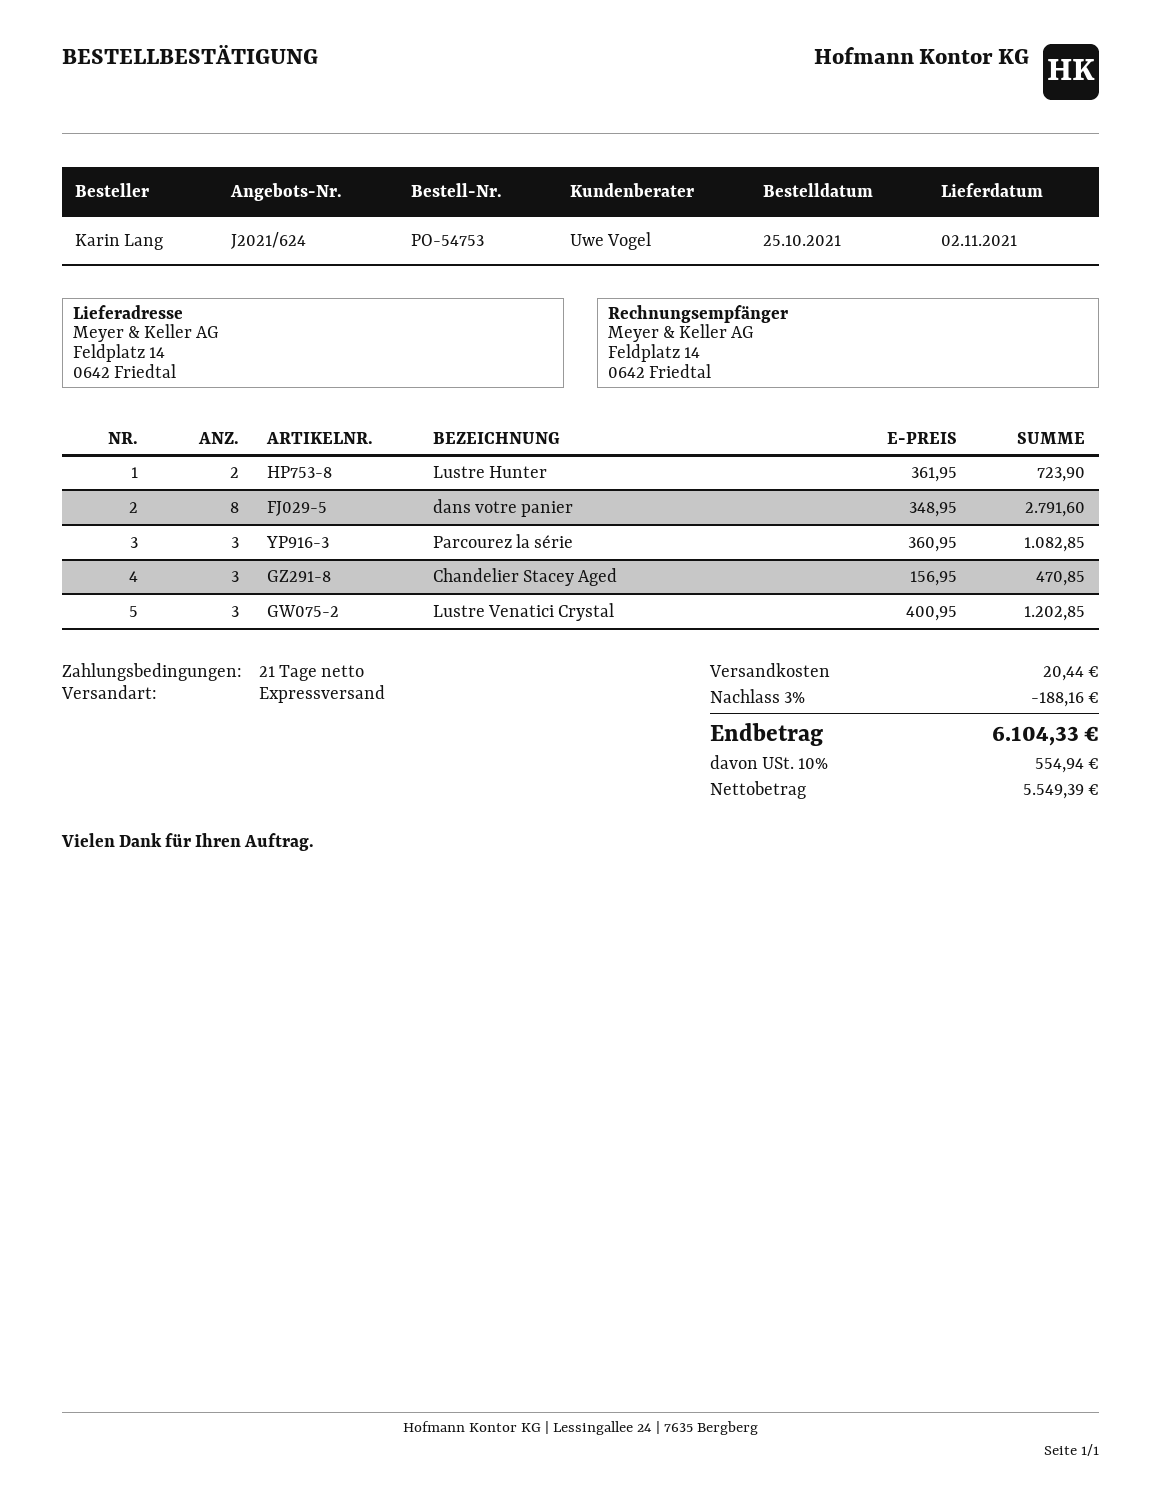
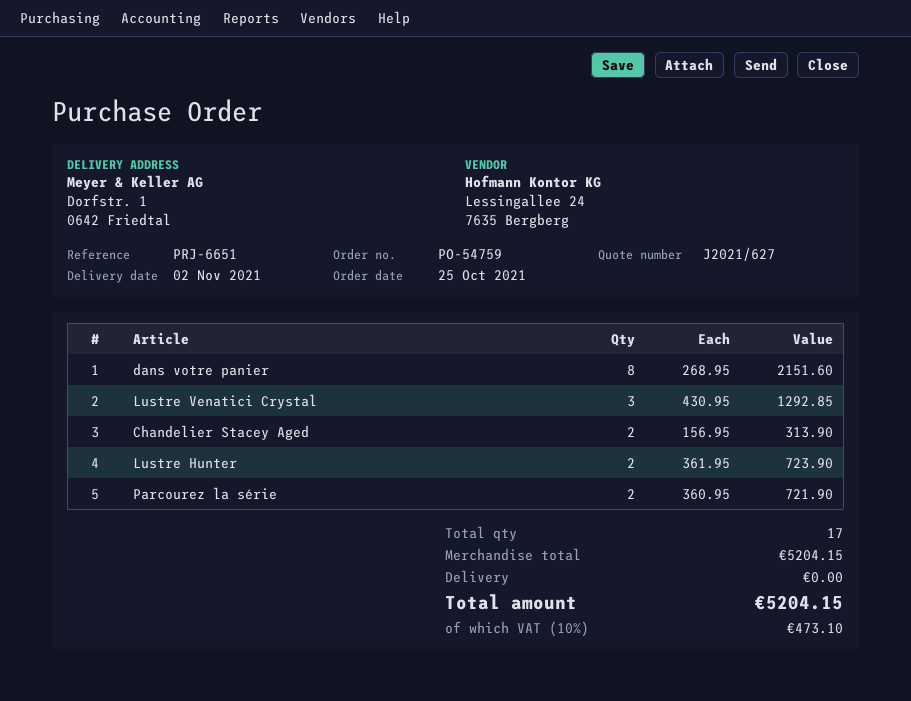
quote number: J2021/624 -> J2021/627
order number: PO-54753 -> PO-54759
ship to: Feldplatz 14, 0642 Friedtal -> Dorfstr. 1, 0642 Friedtal
dans votre panier: 8 x 348.95 = 2791.60 -> 8 x 268.95 = 2151.60
Parcourez la série: 3 x 360.95 = 1082.85 -> 2 x 360.95 = 721.90
Chandelier Stacey Aged: 3 x 156.95 = 470.85 -> 2 x 156.95 = 313.90
Lustre Venatici Crystal: 3 x 400.95 = 1202.85 -> 3 x 430.95 = 1292.85
discount: 3% = 188.16 -> none
shipping: 20.44 -> 0.00
tax: 10% = 554.94 -> 10% = 473.10
total: 6104.33 -> 5204.15

